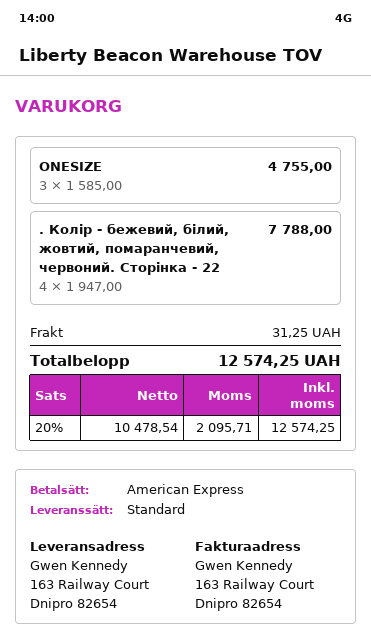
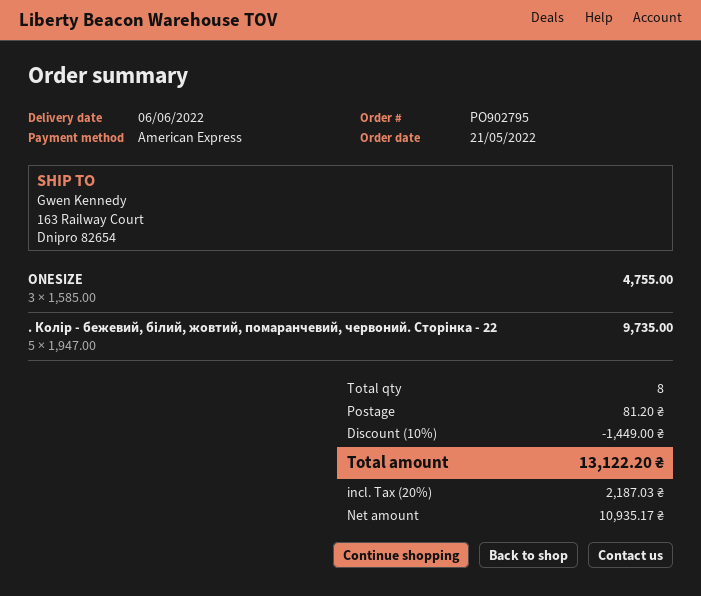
. Колір - бежевий, білий, жовтий, помаранчевий, червоний. Сторінка - 22: 4 x 1947.00 = 7788.00 -> 5 x 1947.00 = 9735.00
discount: none -> 10% = 1449.00
shipping: 31.25 -> 81.20
net: 10478.54 -> 10935.17
tax: 20% = 2095.71 -> 20% = 2187.03
total: 12574.25 -> 13122.20

